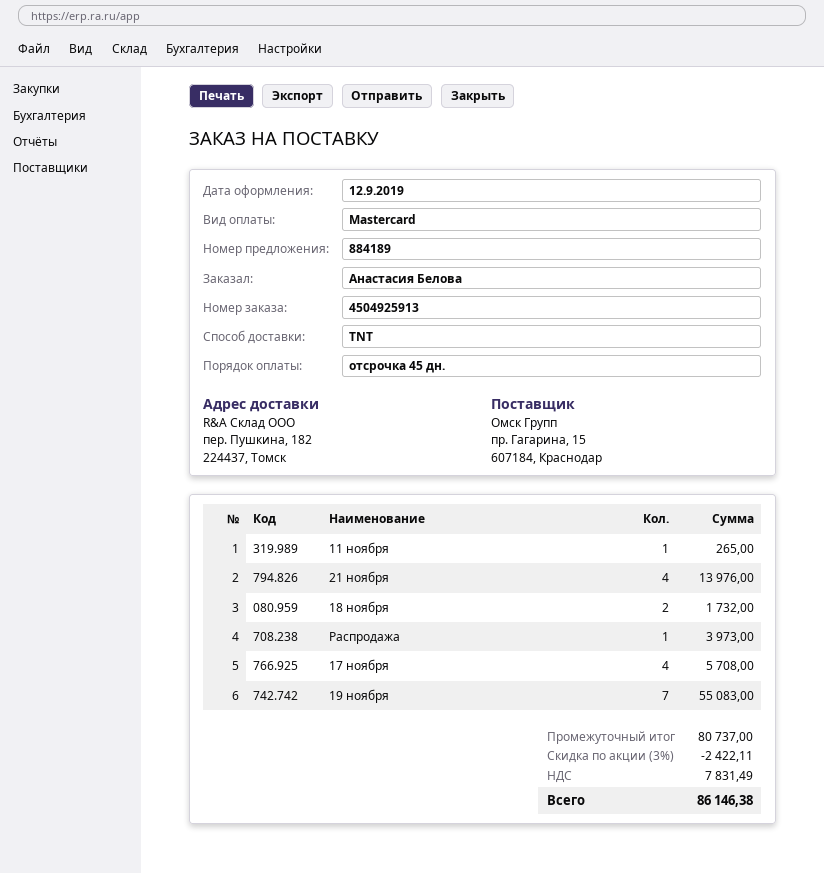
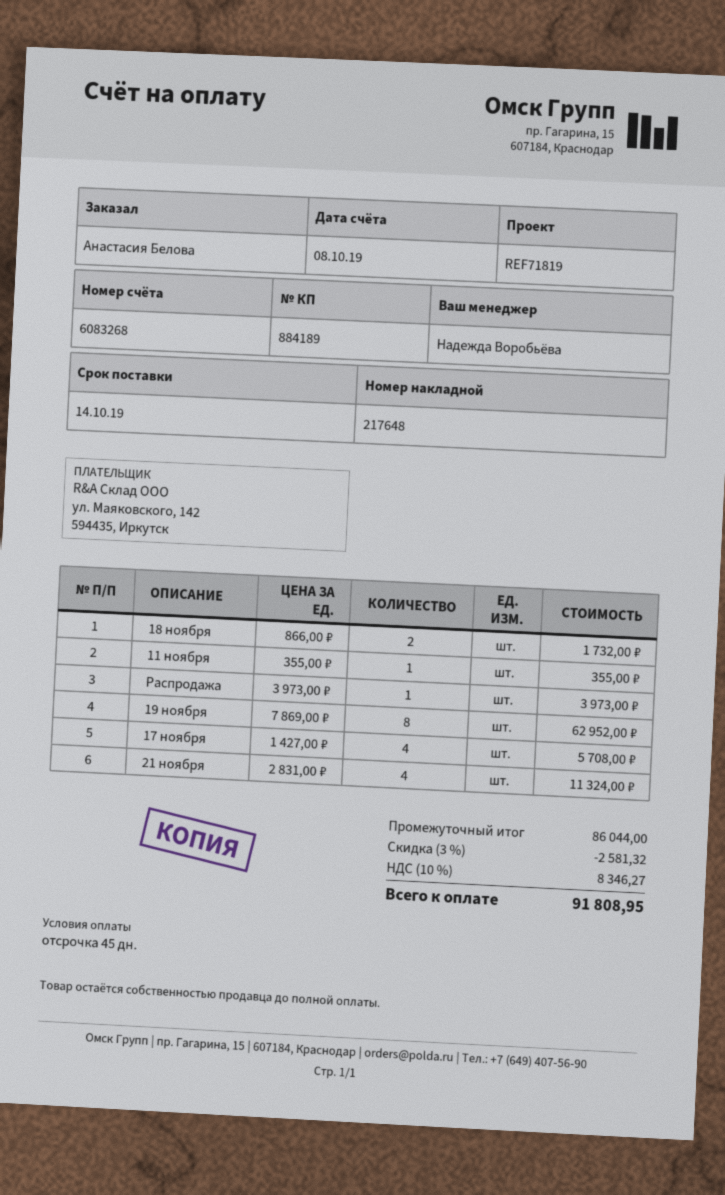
11 ноября: 1 for 265.00 -> 1 for 355.00
21 ноября: 4 for 13976.00 -> 4 for 11324.00
19 ноября: 7 for 55083.00 -> 8 for 62952.00
subtotal: 80737.00 -> 86044.00
discount: 3% = 2422.11 -> 3% = 2581.32
tax: 7831.49 -> 8346.27
total: 86146.38 -> 91808.95

